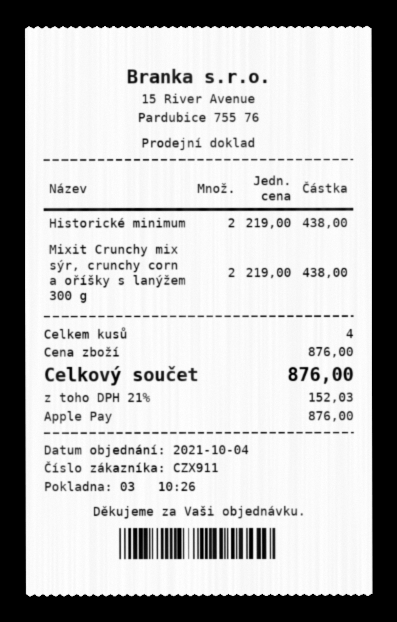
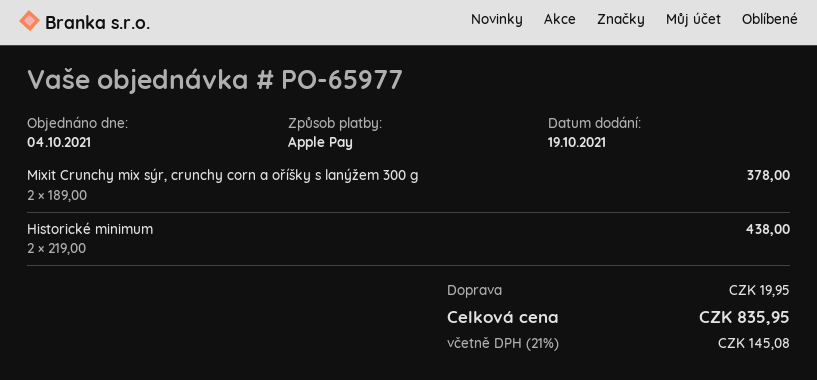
Mixit Crunchy mix sýr, crunchy corn a oříšky s lanýžem 300 g: 2 x 219.00 = 438.00 -> 2 x 189.00 = 378.00
shipping: none -> 19.95
tax: 21% = 152.03 -> 21% = 145.08
total: 876.00 -> 835.95

